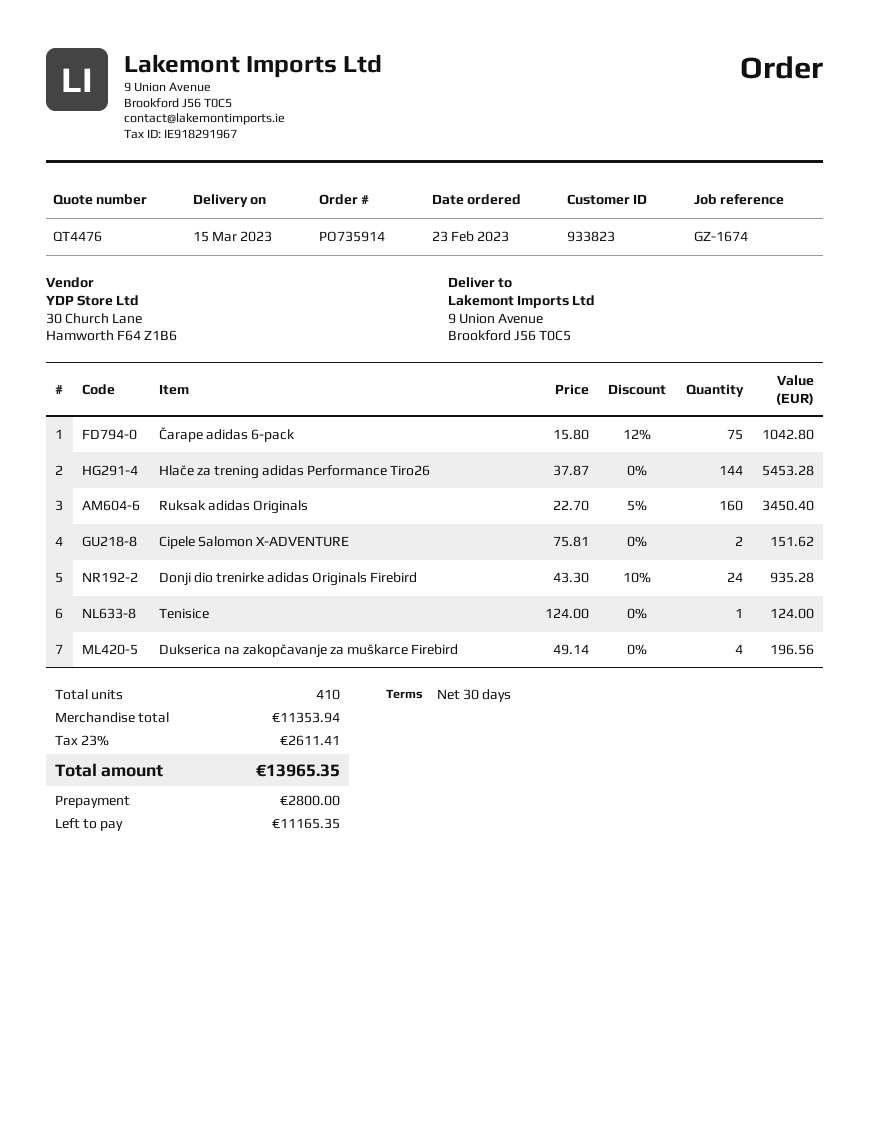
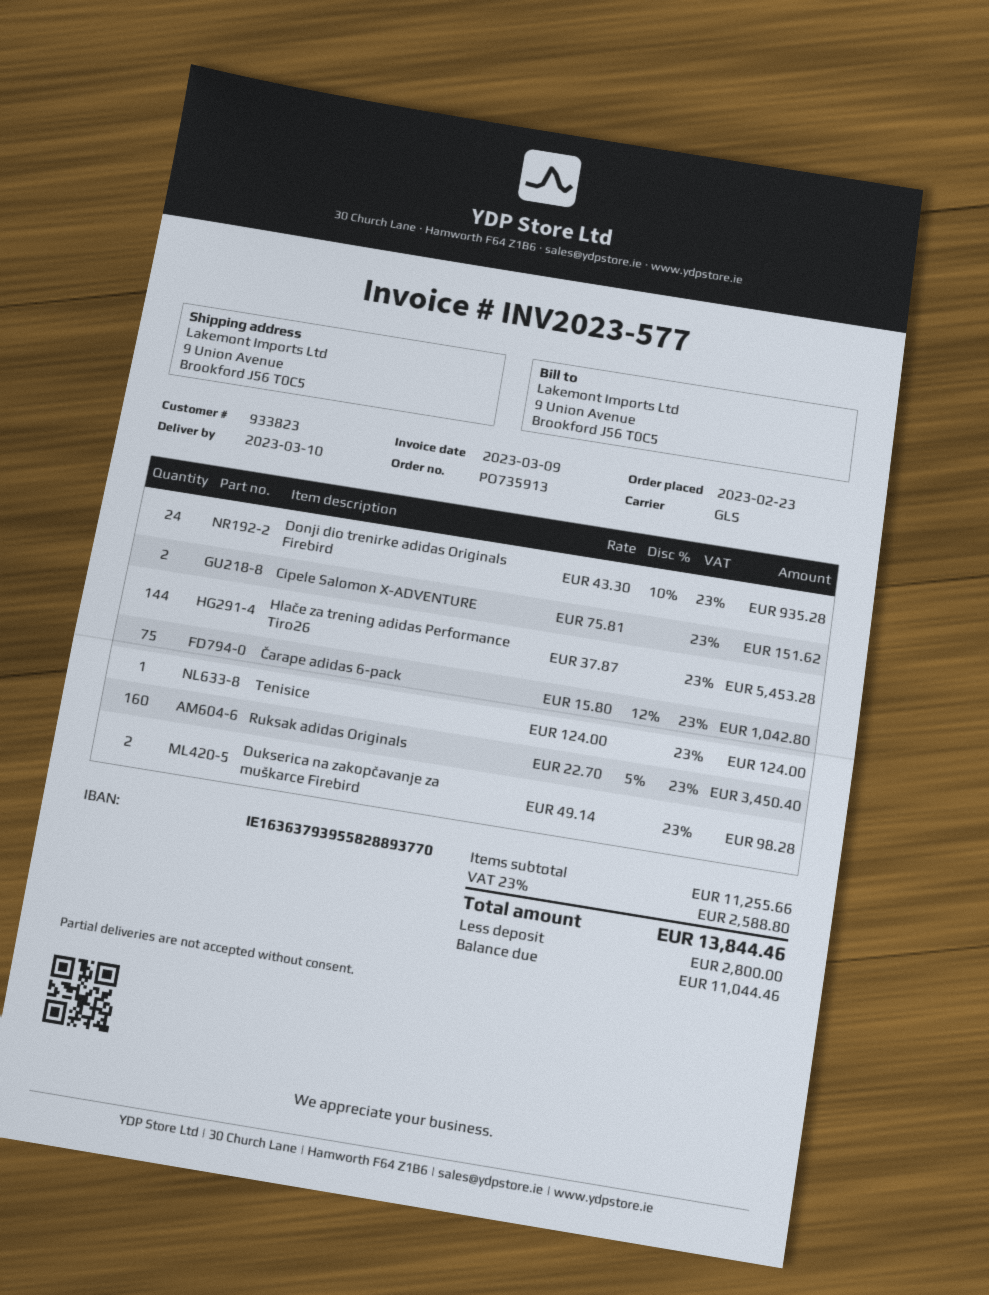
order number: PO735914 -> PO735913
delivery date: 2023-03-15 -> 2023-03-10
Dukserica na zakopčavanje za muškarce Firebird: 4 x 49.14 = 196.56 -> 2 x 49.14 = 98.28
subtotal: 11353.94 -> 11255.66
tax: 23% = 2611.41 -> 23% = 2588.80
total: 13965.35 -> 13844.46
balance: 11165.35 -> 11044.46

